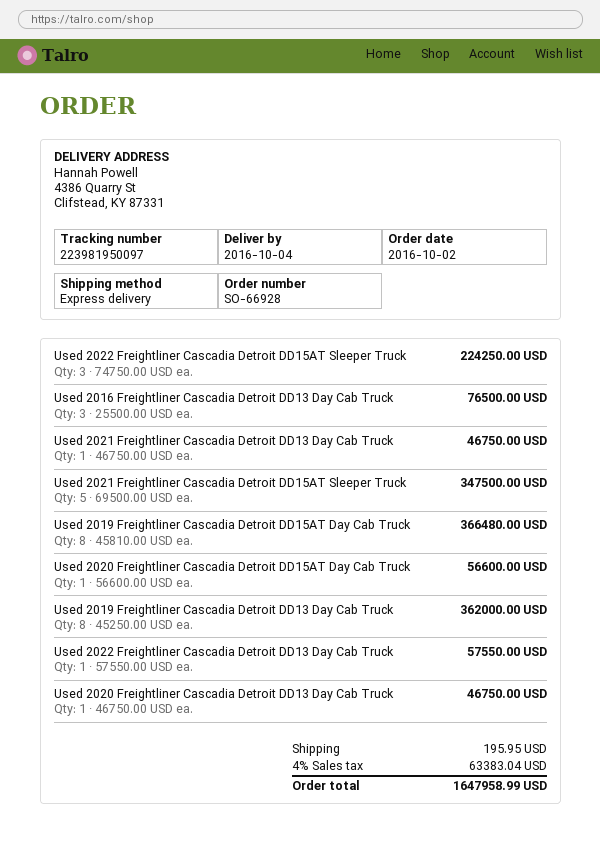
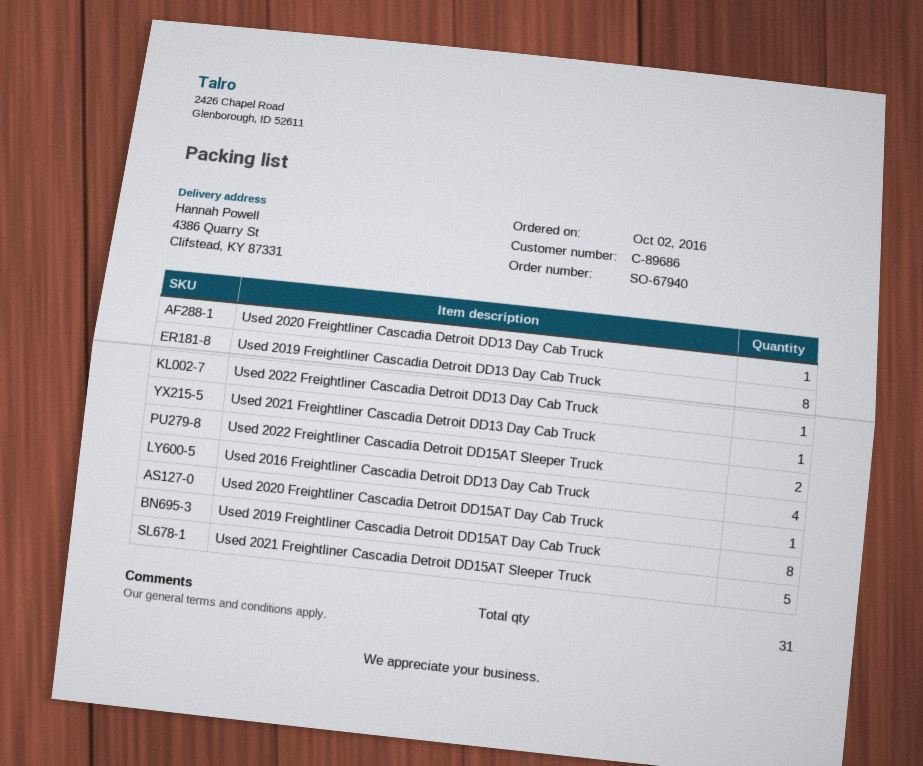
order number: SO-66928 -> SO-67940
Used 2022 Freightliner Cascadia Detroit DD15AT Sleeper Truck: 3 -> 2
Used 2016 Freightliner Cascadia Detroit DD13 Day Cab Truck: 3 -> 4

